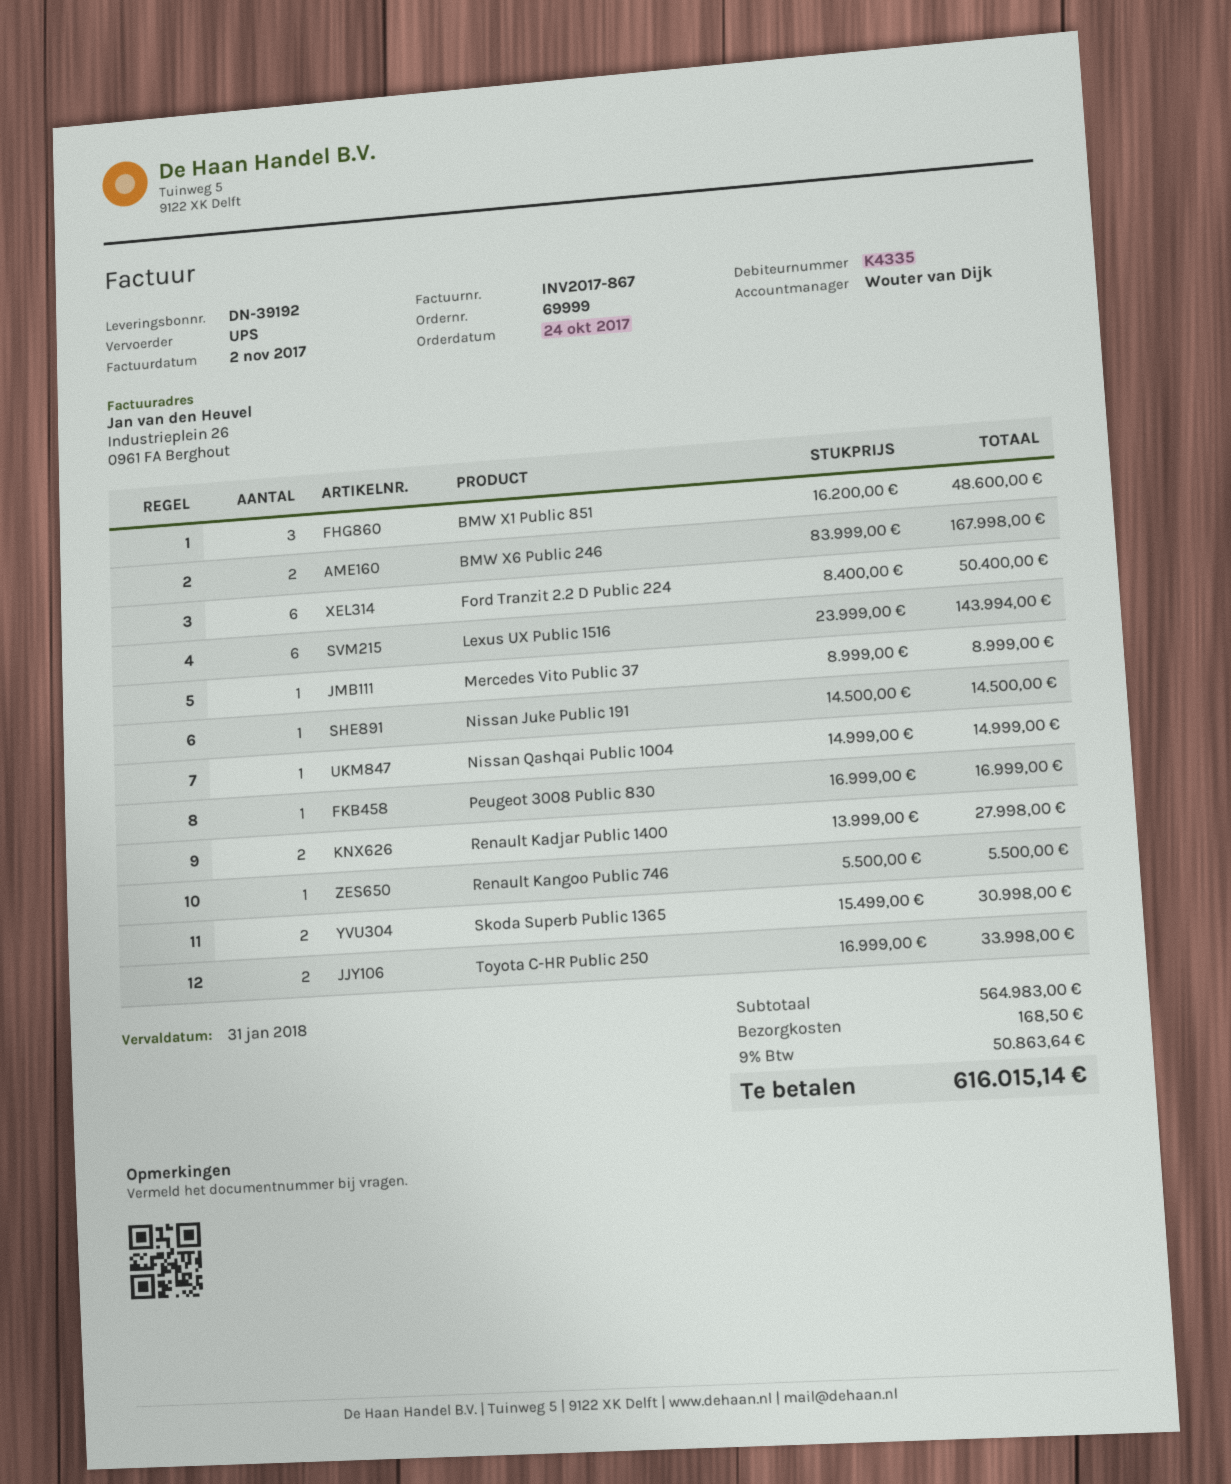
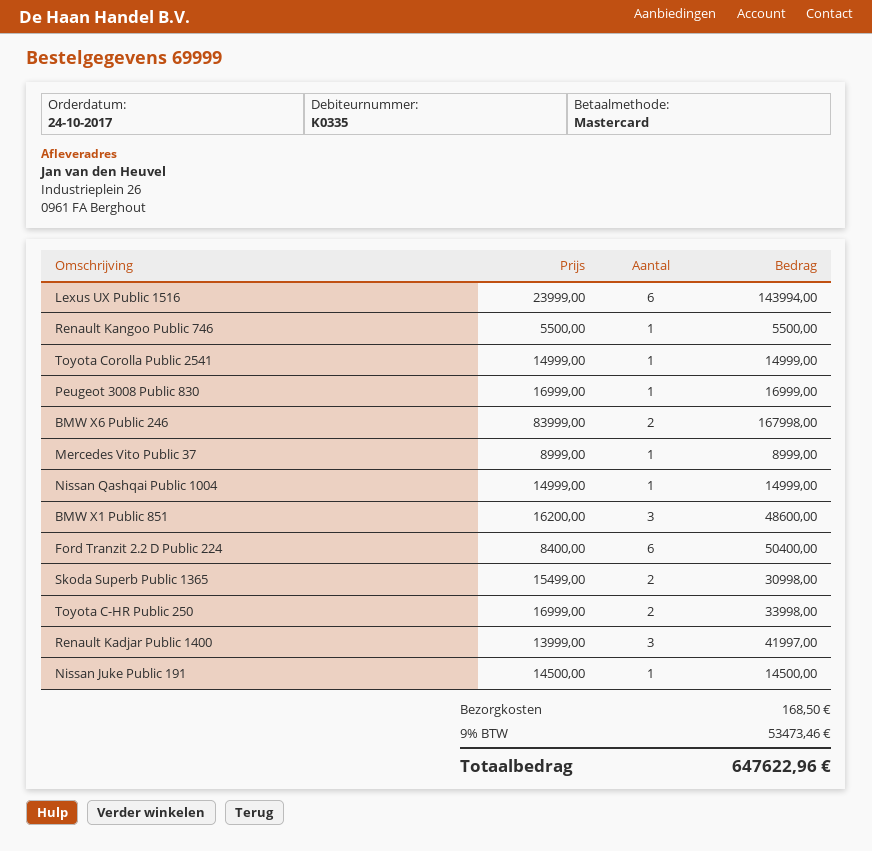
customer number: K4335 -> K0335
Renault Kadjar Public 1400: 2 x 13999.00 = 27998.00 -> 3 x 13999.00 = 41997.00
Toyota Corolla Public 2541: none -> 1 x 14999.00 = 14999.00
tax: 9% = 50863.64 -> 9% = 53473.46
total: 616015.14 -> 647622.96

